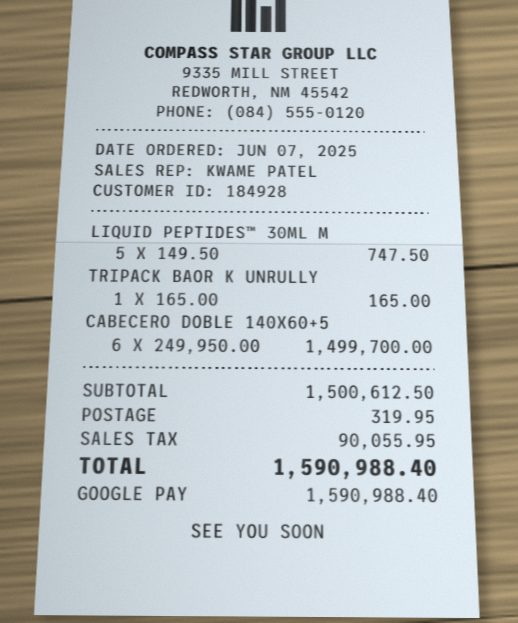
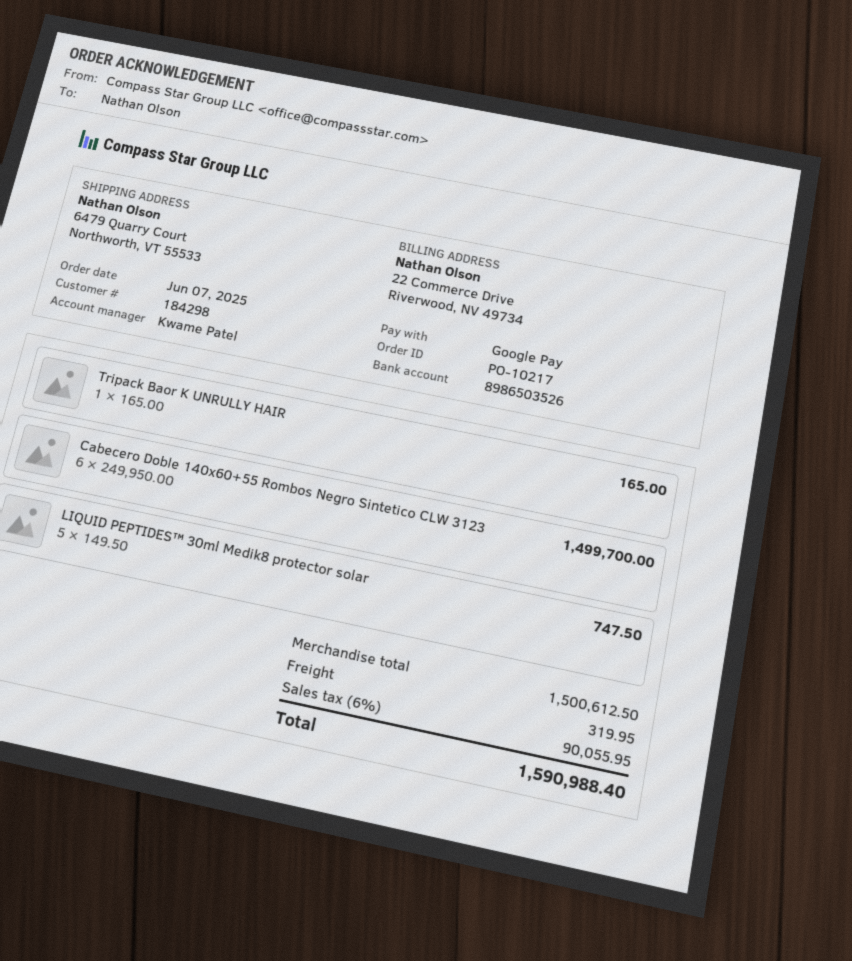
customer number: 184928 -> 184298

